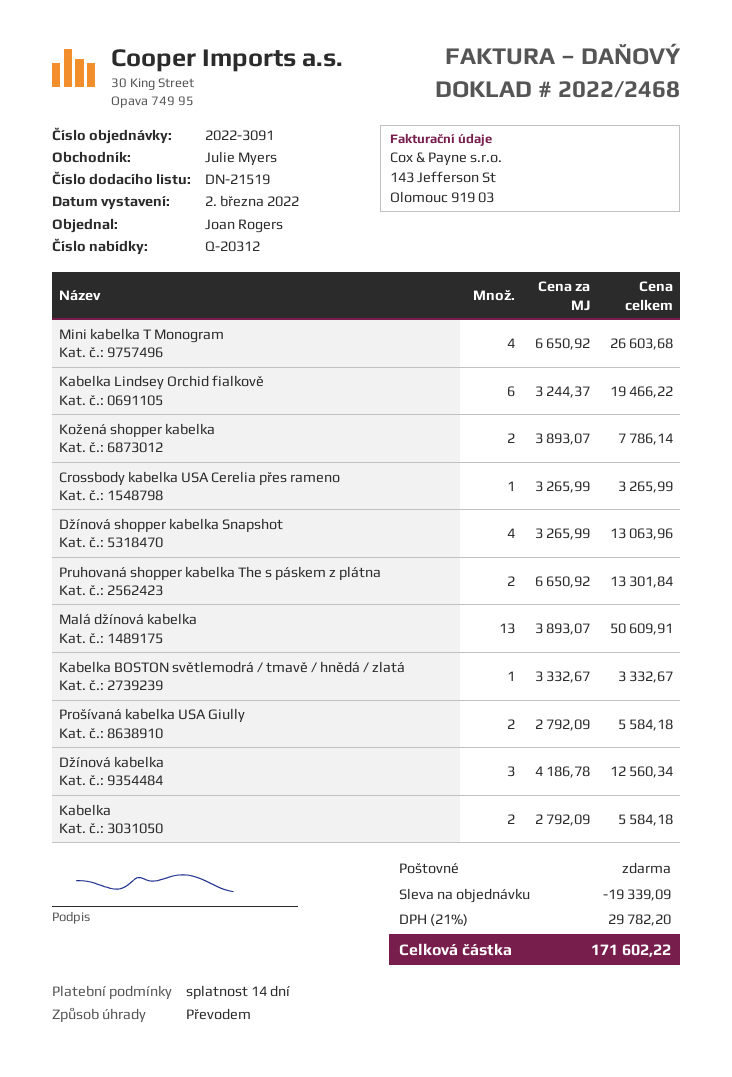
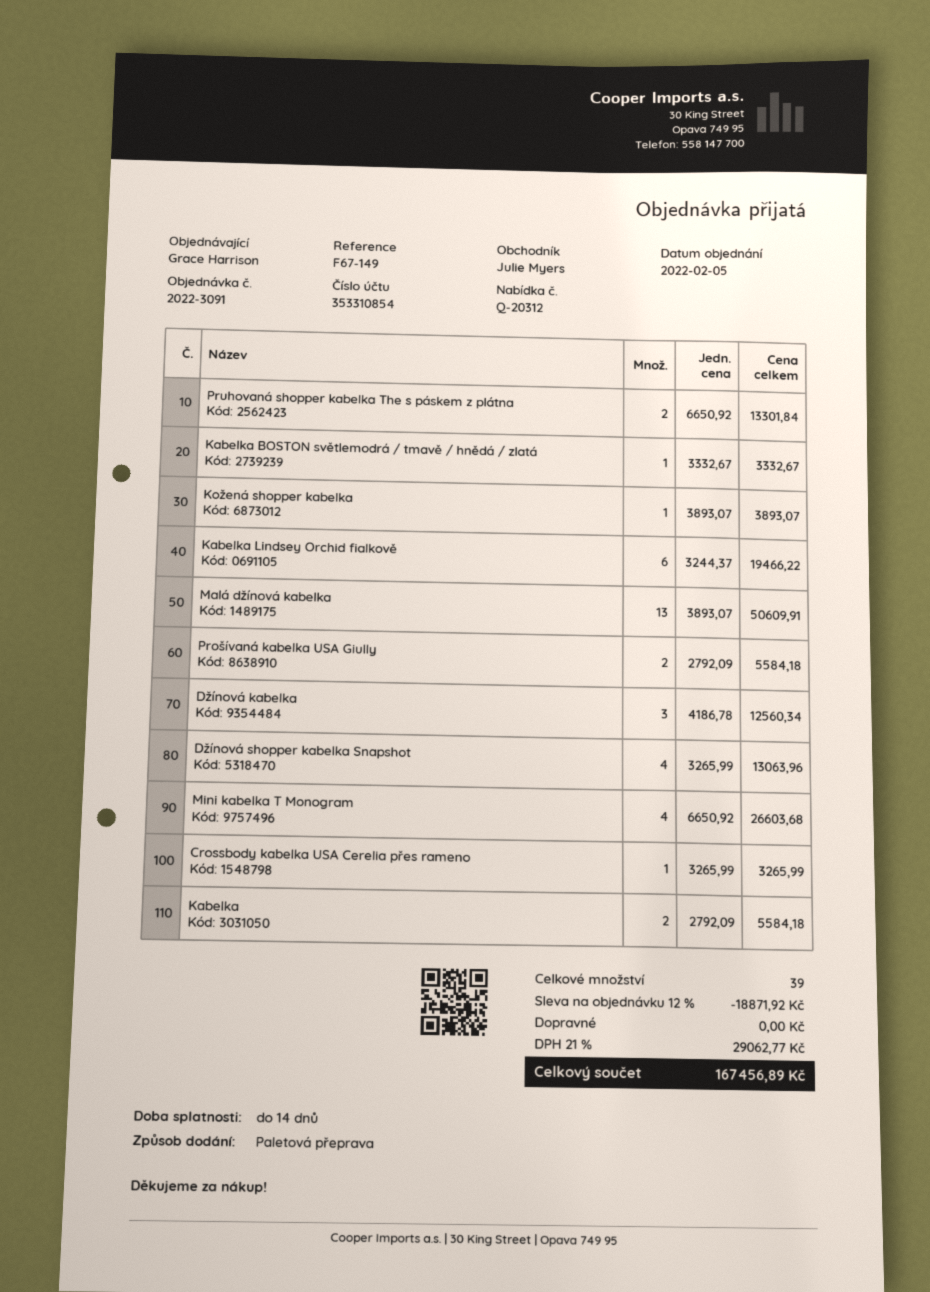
ordered by: Joan Rogers -> Grace Harrison
Kožená shopper kabelka: 2 x 3893.07 = 7786.14 -> 1 x 3893.07 = 3893.07
discount: 19339.09 -> 18871.92
tax: 21% = 29782.20 -> 21% = 29062.77
total: 171602.22 -> 167456.89

